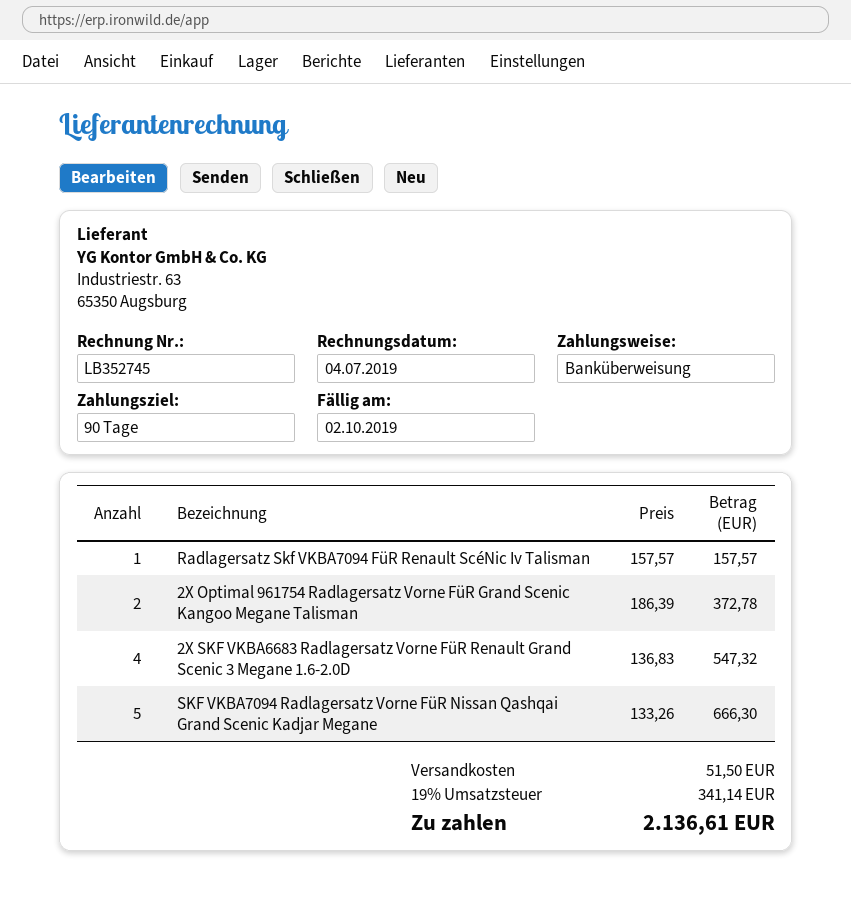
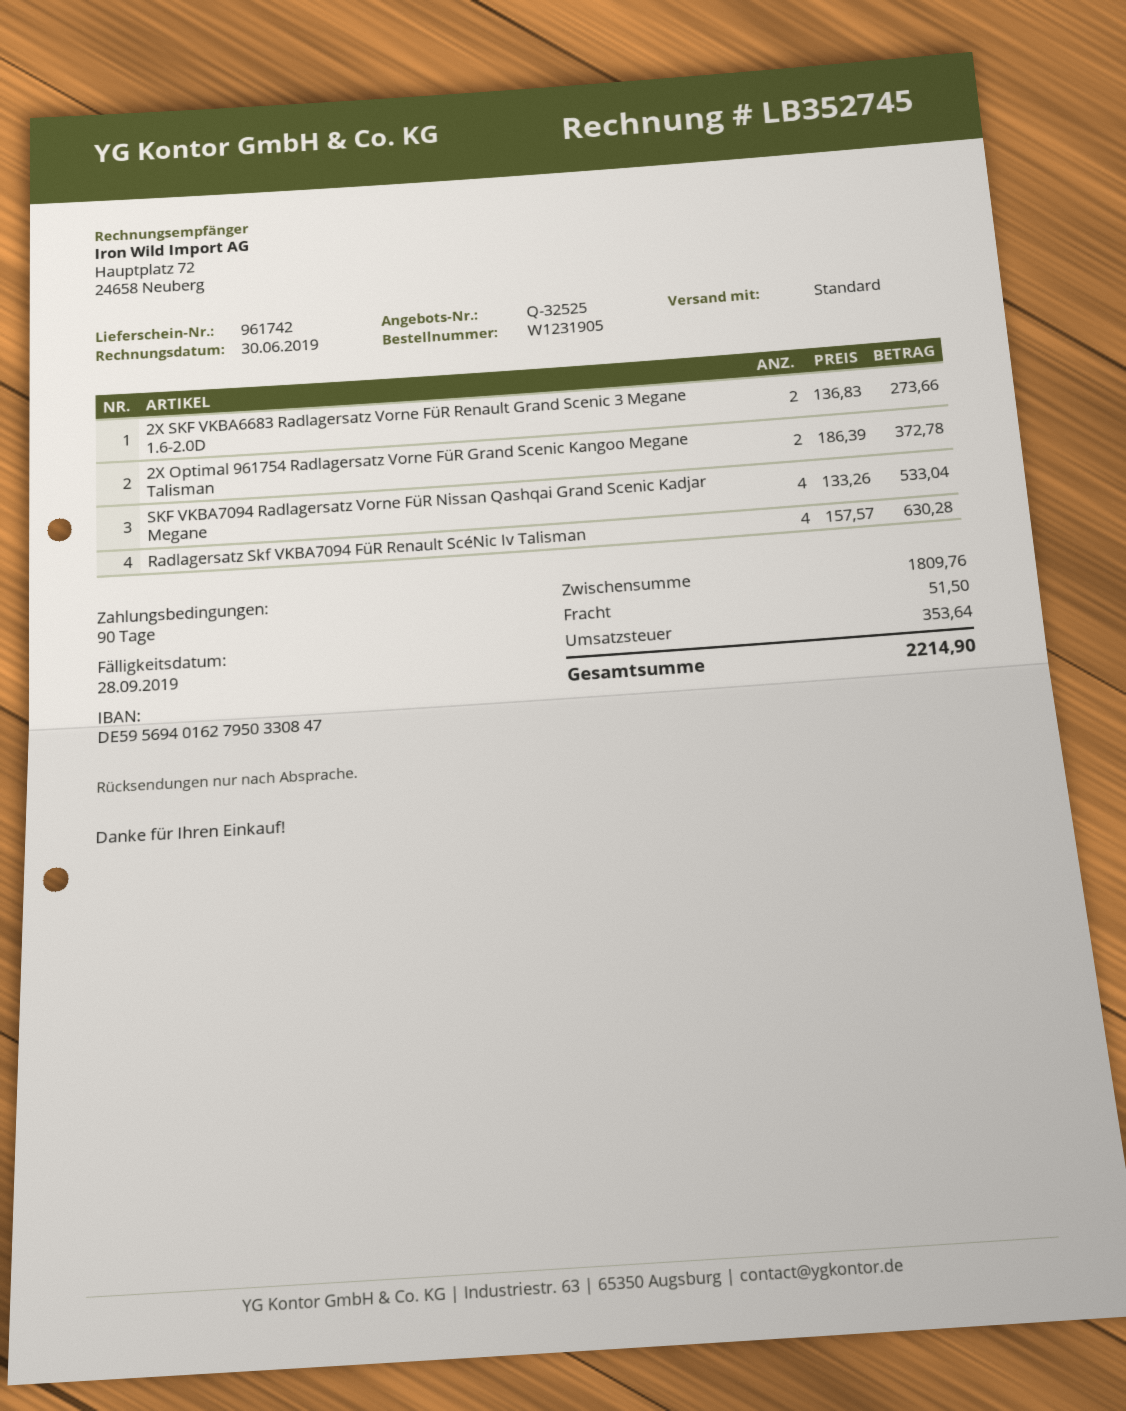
invoice date: 2019-07-04 -> 2019-06-30
due date: 2019-10-02 -> 2019-09-28
Radlagersatz Skf VKBA7094 FüR Renault ScéNic Iv Talisman: 1 x 157.57 = 157.57 -> 4 x 157.57 = 630.28
2X SKF VKBA6683 Radlagersatz Vorne FüR Renault Grand Scenic 3 Megane 1.6-2.0D: 4 x 136.83 = 547.32 -> 2 x 136.83 = 273.66
SKF VKBA7094 Radlagersatz Vorne FüR Nissan Qashqai Grand Scenic Kadjar Megane: 5 x 133.26 = 666.30 -> 4 x 133.26 = 533.04
tax: 341.14 -> 353.64
total: 2136.61 -> 2214.90

